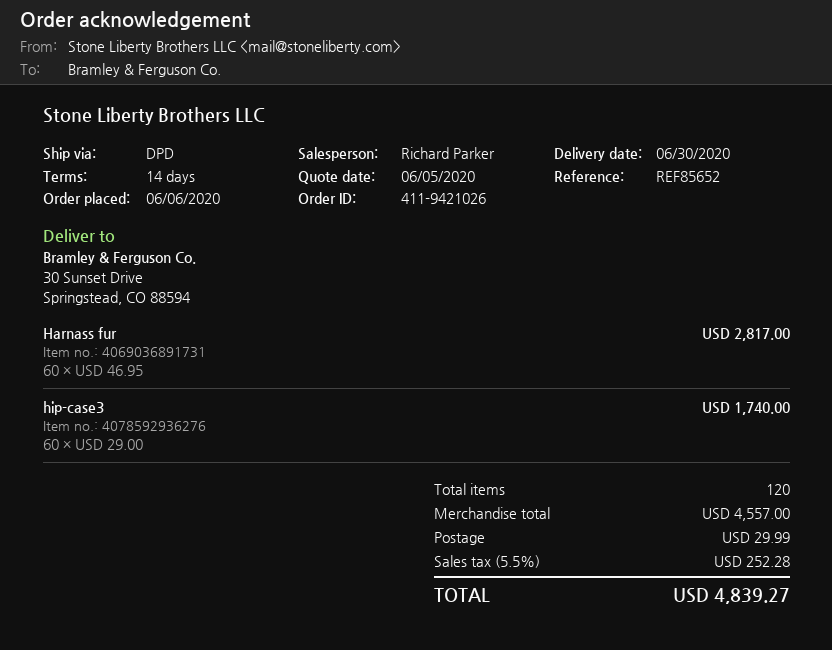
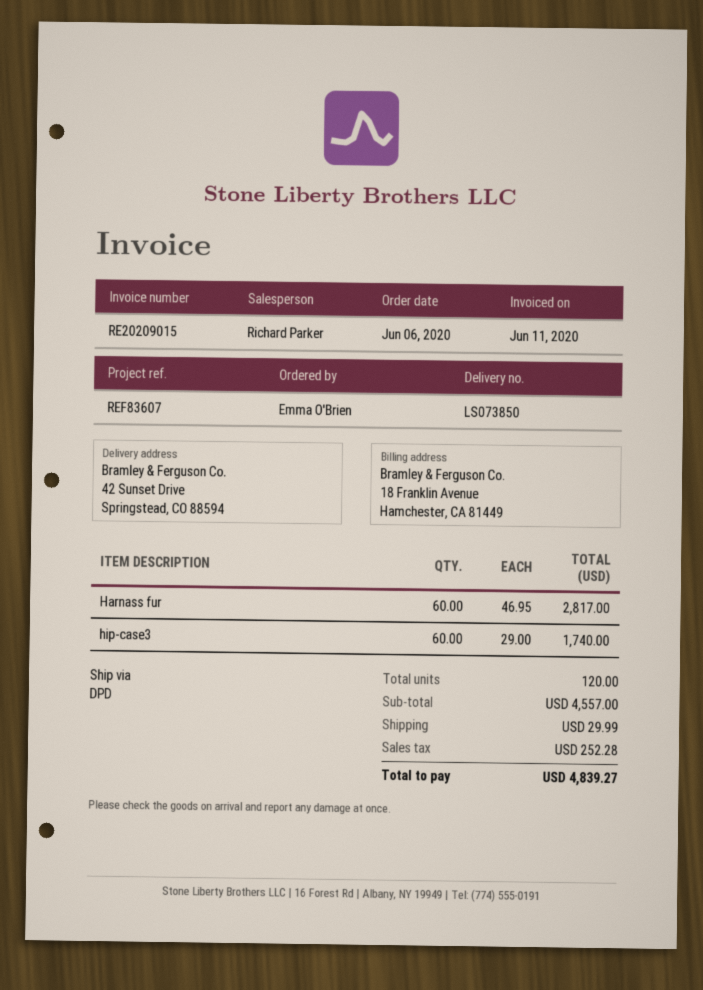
reference: REF85652 -> REF83607
ship to: 30 Sunset Drive, Springstead, CO 88594 -> 42 Sunset Drive, Springstead, CO 88594

